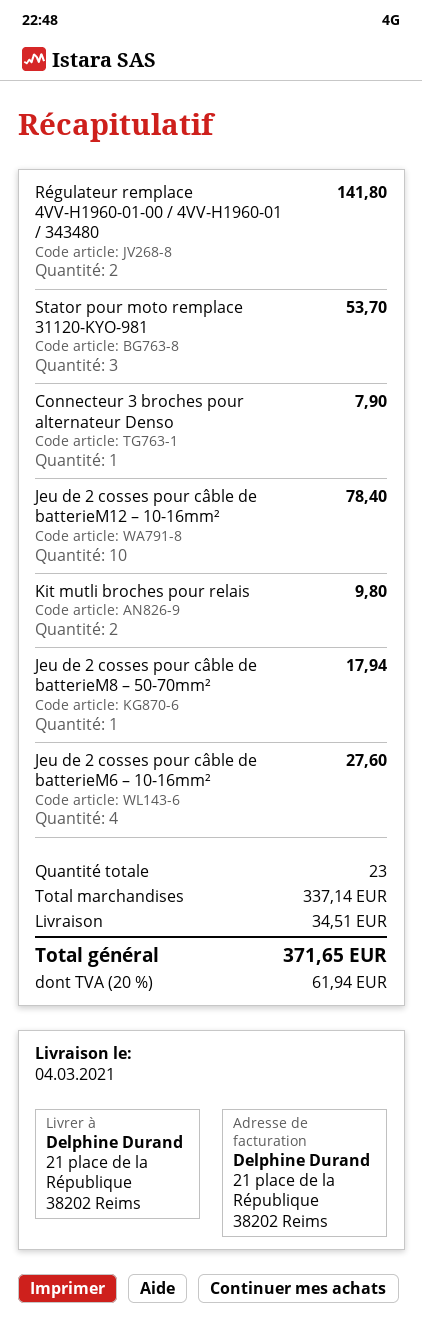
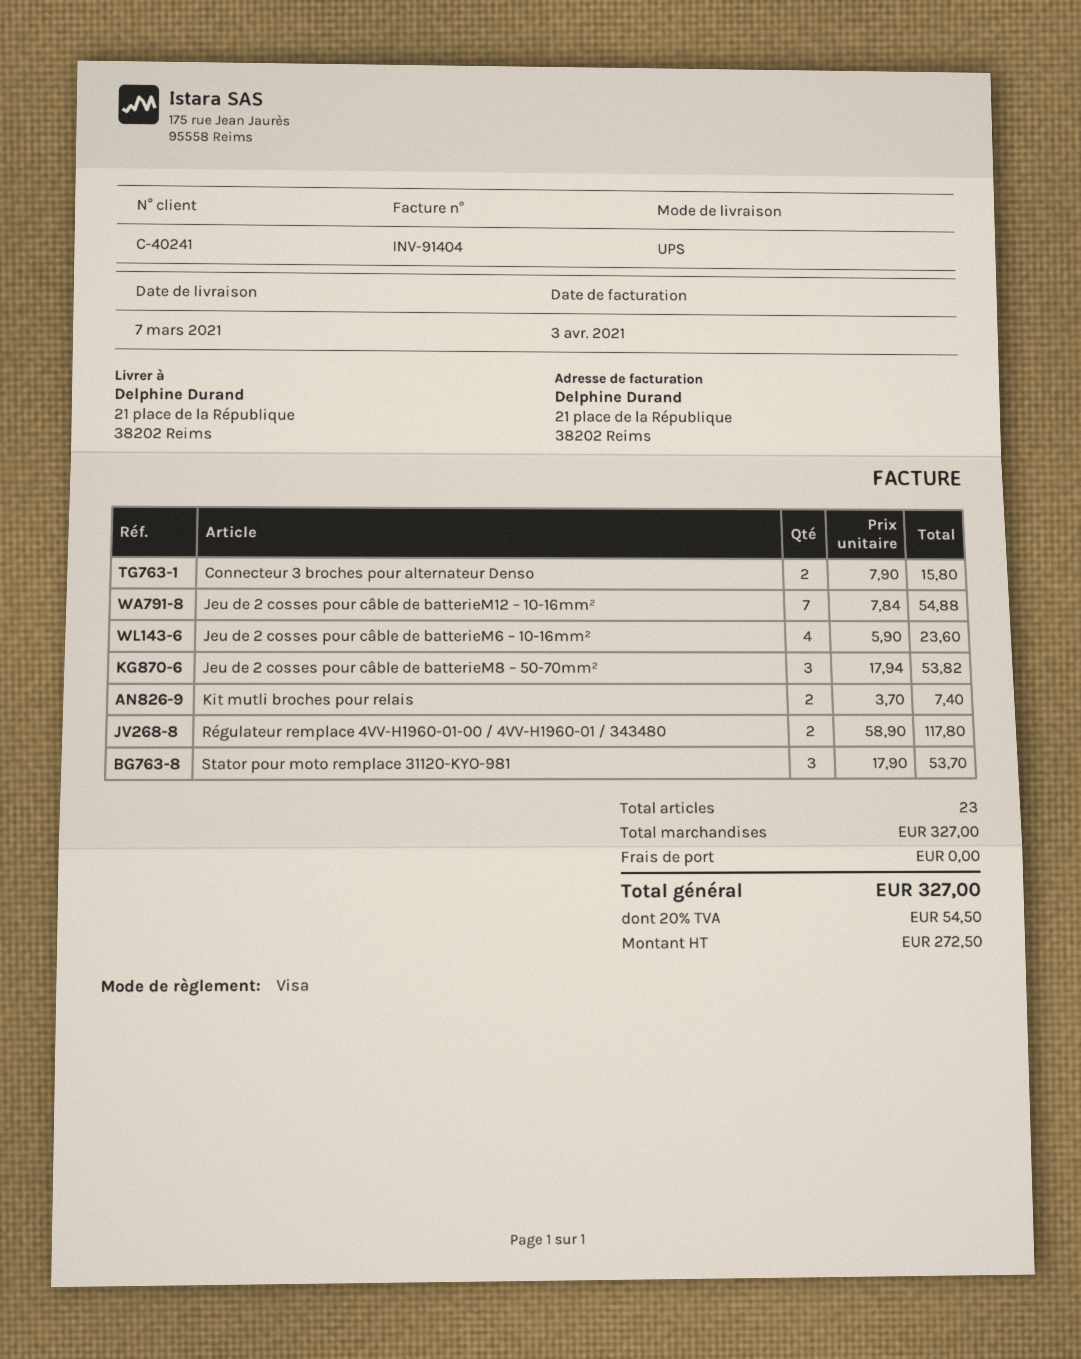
delivery date: 2021-03-04 -> 2021-03-07
Régulateur remplace 4VV-H1960-01-00 / 4VV-H1960-01 / 343480: 2 for 141.80 -> 2 for 117.80
Connecteur 3 broches pour alternateur Denso: 1 for 7.90 -> 2 for 15.80
Jeu de 2 cosses pour câble de batterieM12 – 10-16mm²: 10 for 78.40 -> 7 for 54.88
Kit mutli broches pour relais: 2 for 9.80 -> 2 for 7.40
Jeu de 2 cosses pour câble de batterieM8 – 50-70mm²: 1 for 17.94 -> 3 for 53.82
Jeu de 2 cosses pour câble de batterieM6 – 10-16mm²: 4 for 27.60 -> 4 for 23.60
subtotal: 337.14 -> 327.00
shipping: 34.51 -> 0.00
tax: 20% = 61.94 -> 20% = 54.50
total: 371.65 -> 327.00

